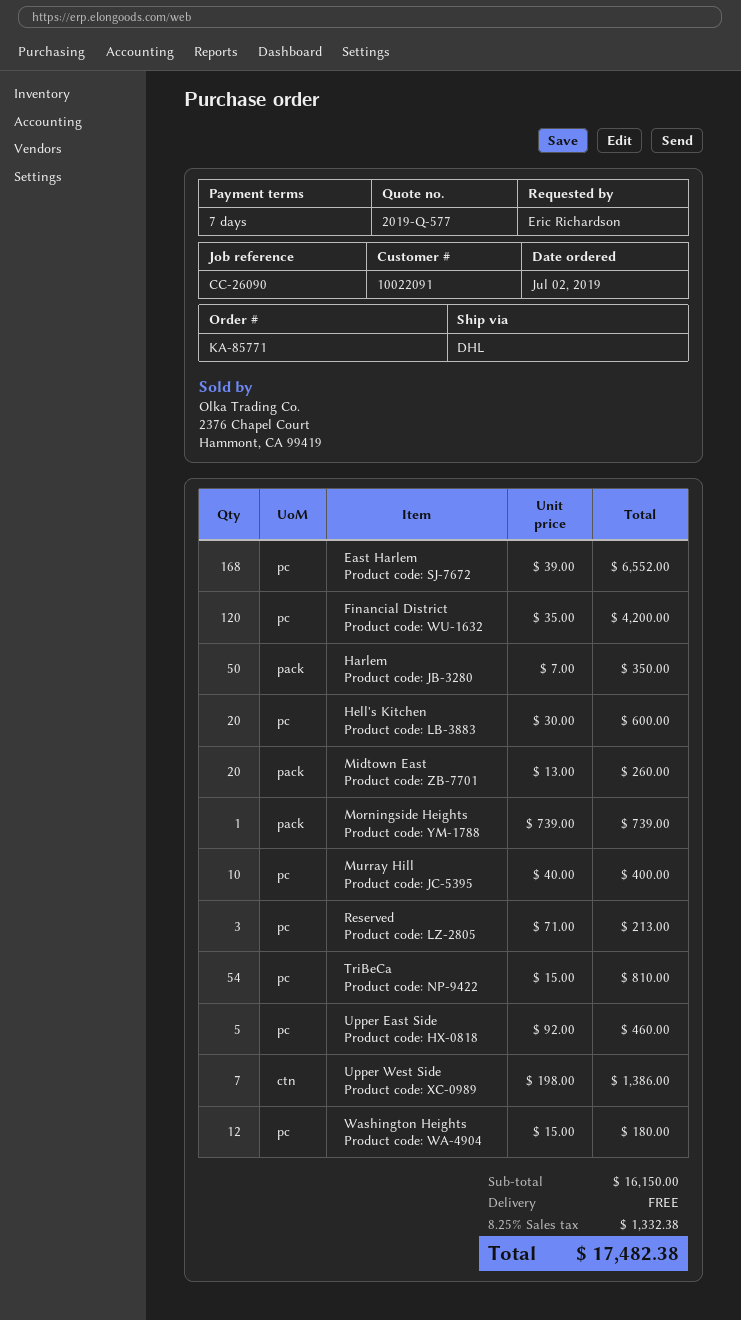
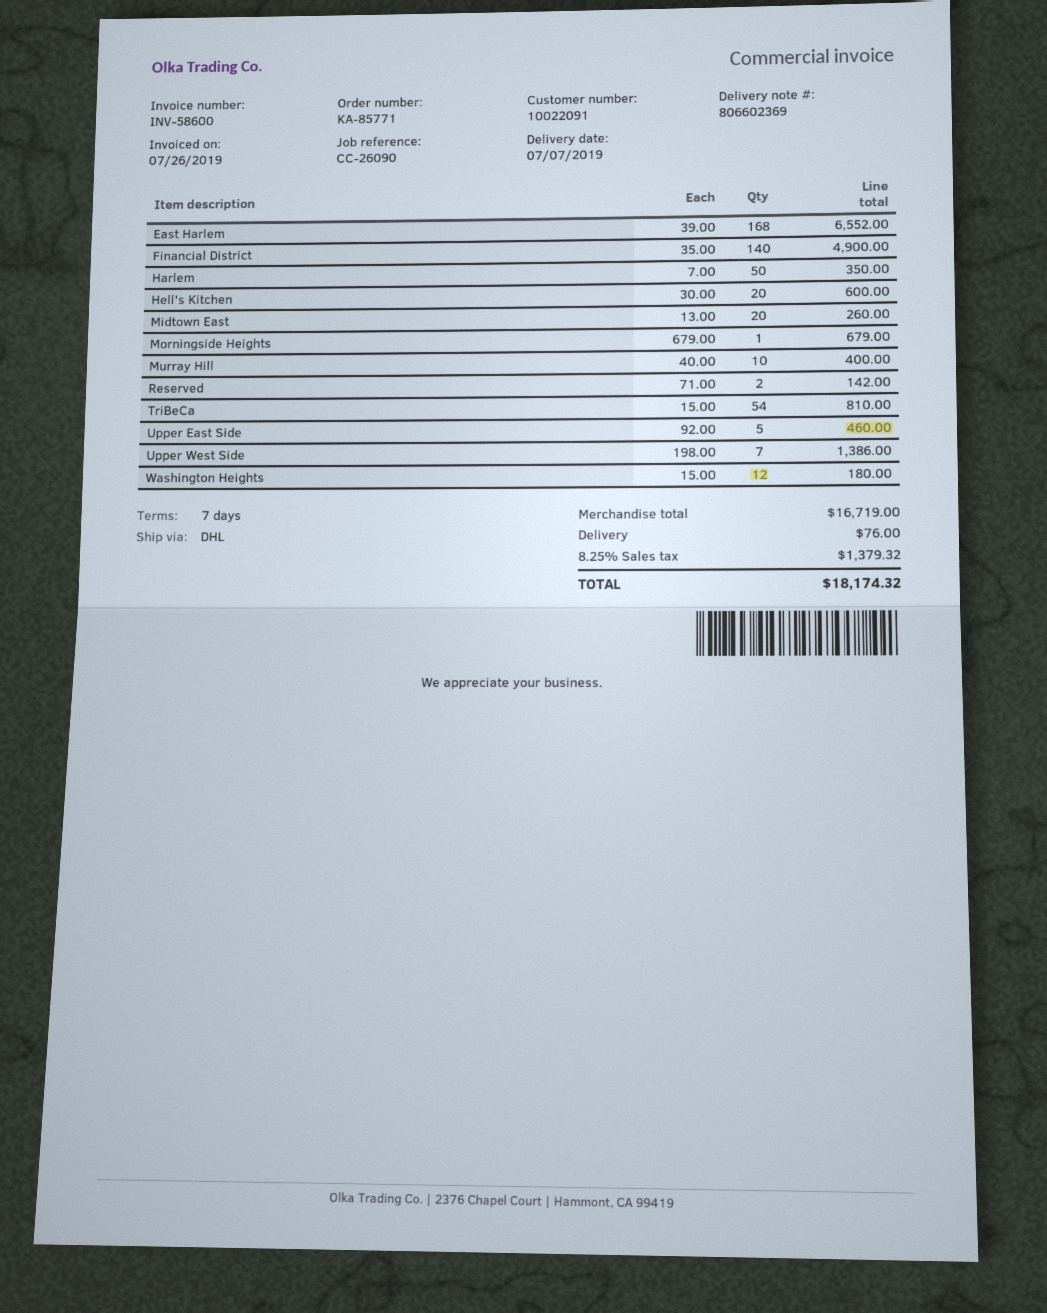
Financial District: 120 x 35.00 = 4200.00 -> 140 x 35.00 = 4900.00
Morningside Heights: 1 x 739.00 = 739.00 -> 1 x 679.00 = 679.00
Reserved: 3 x 71.00 = 213.00 -> 2 x 71.00 = 142.00
subtotal: 16150.00 -> 16719.00
shipping: 0.00 -> 76.00
tax: 8.25% = 1332.38 -> 8.25% = 1379.32
total: 17482.38 -> 18174.32

